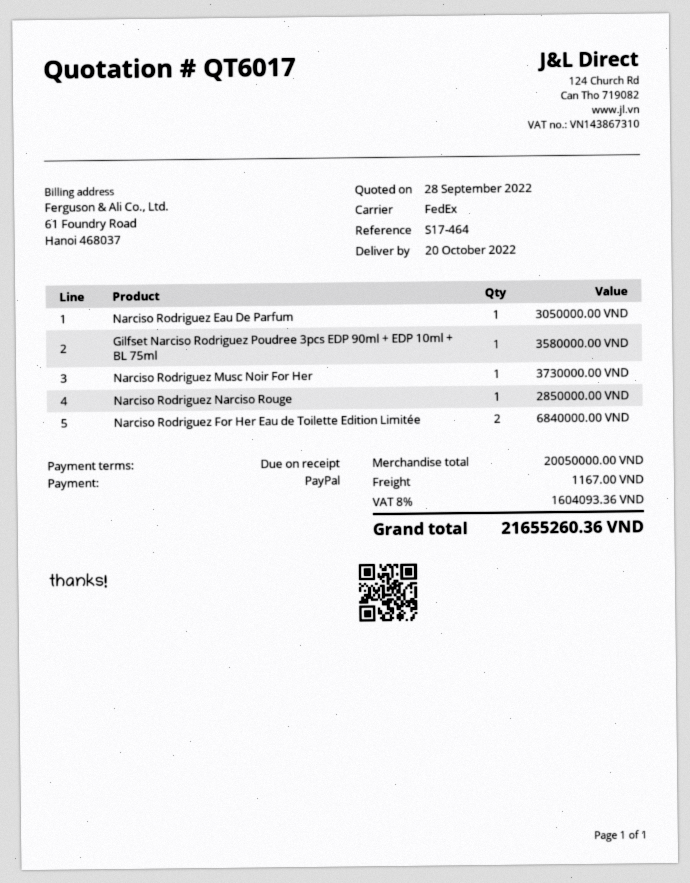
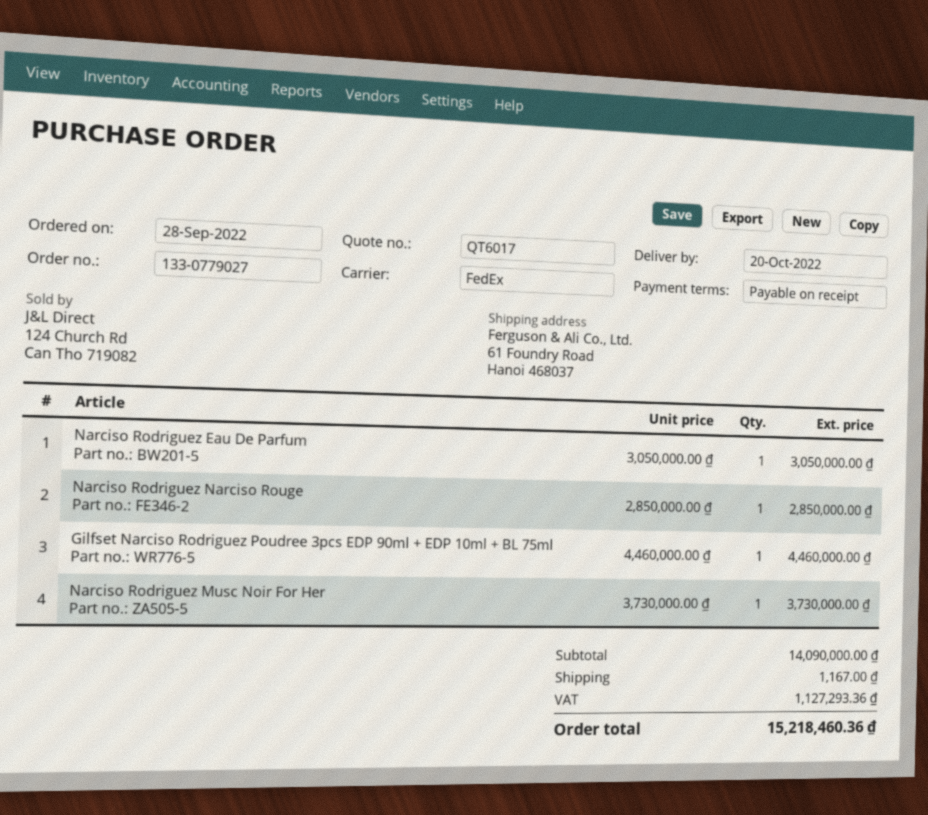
Gilfset Narciso Rodriguez Poudree 3pcs EDP 90ml + EDP 10ml + BL 75ml: 1 for 3580000.00 -> 1 for 4460000.00
Narciso Rodriguez For Her Eau de Toilette Edition Limitée: 2 for 6840000.00 -> none
subtotal: 20050000.00 -> 14090000.00
tax: 1604093.36 -> 1127293.36
total: 21655260.36 -> 15218460.36

